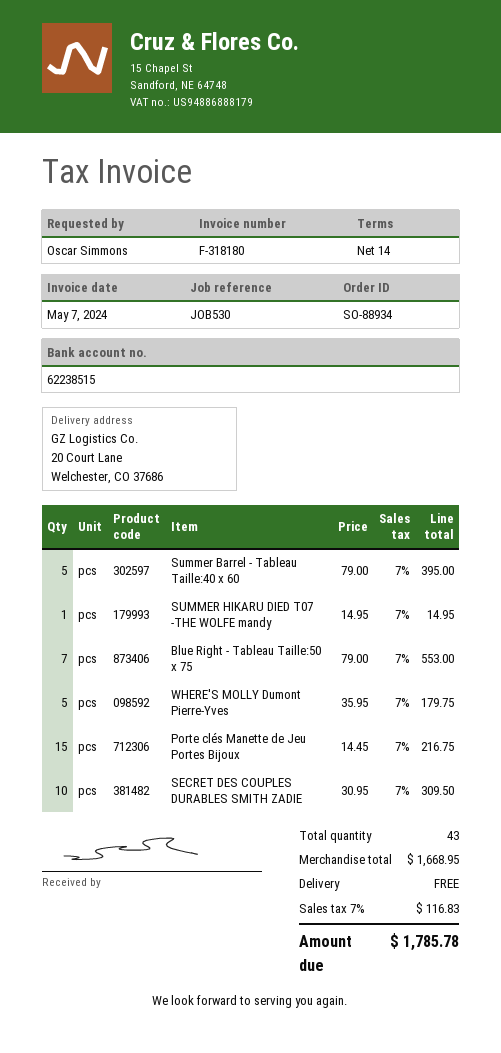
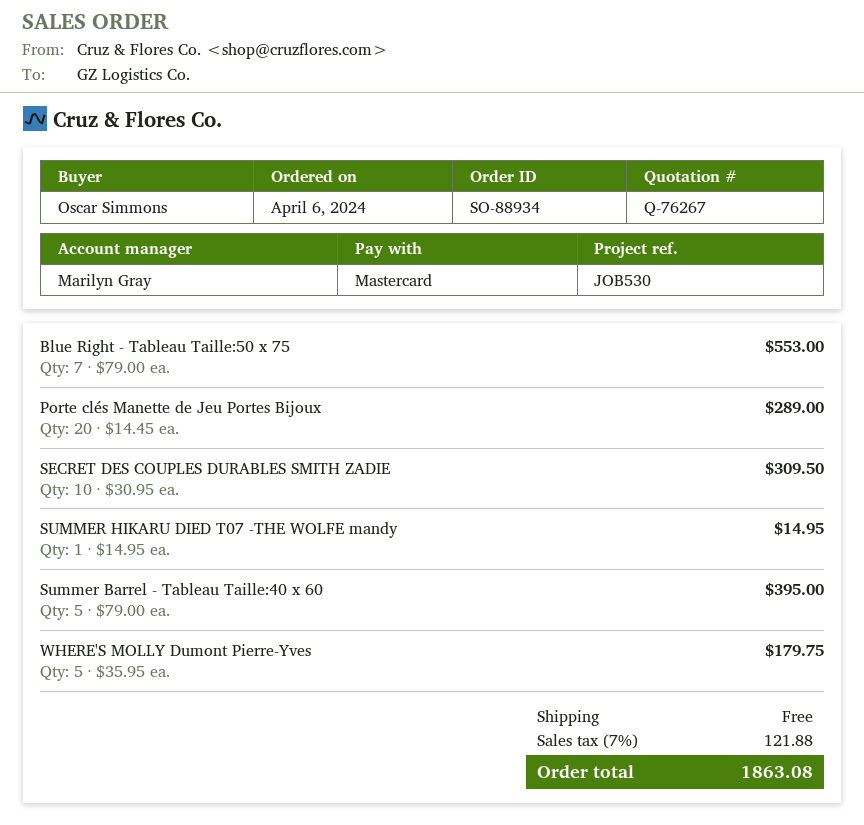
Porte clés Manette de Jeu Portes Bijoux: 15 x 14.45 = 216.75 -> 20 x 14.45 = 289.00
tax: 7% = 116.83 -> 7% = 121.88
total: 1785.78 -> 1863.08

